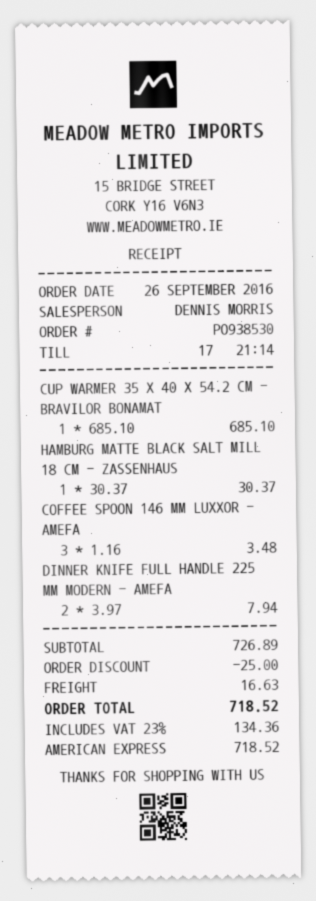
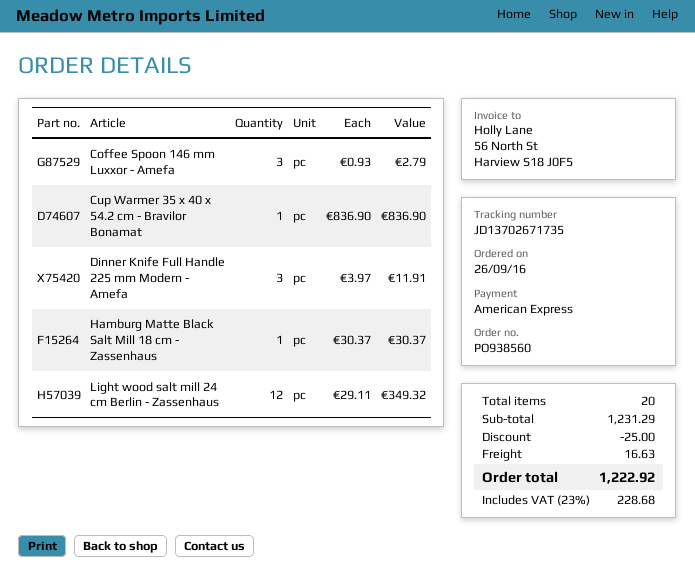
order number: PO938530 -> PO938560
CUP WARMER 35 X 40 X 54.2 CM - BRAVILOR BONAMAT: 1 x 685.10 = 685.10 -> 1 x 836.90 = 836.90
COFFEE SPOON 146 MM LUXXOR - AMEFA: 3 x 1.16 = 3.48 -> 3 x 0.93 = 2.79
DINNER KNIFE FULL HANDLE 225 MM MODERN - AMEFA: 2 x 3.97 = 7.94 -> 3 x 3.97 = 11.91
Light wood salt mill 24 cm Berlin - Zassenhaus: none -> 12 x 29.11 = 349.32
subtotal: 726.89 -> 1231.29
tax: 23% = 134.36 -> 23% = 228.68
total: 718.52 -> 1222.92

